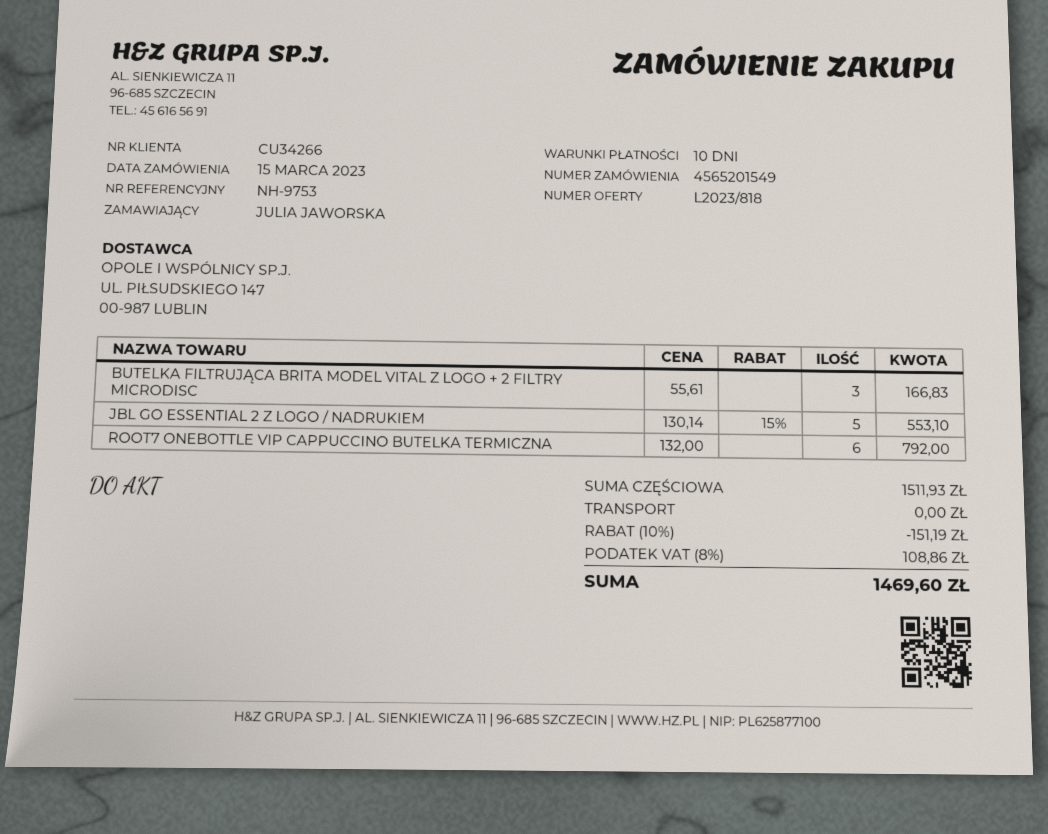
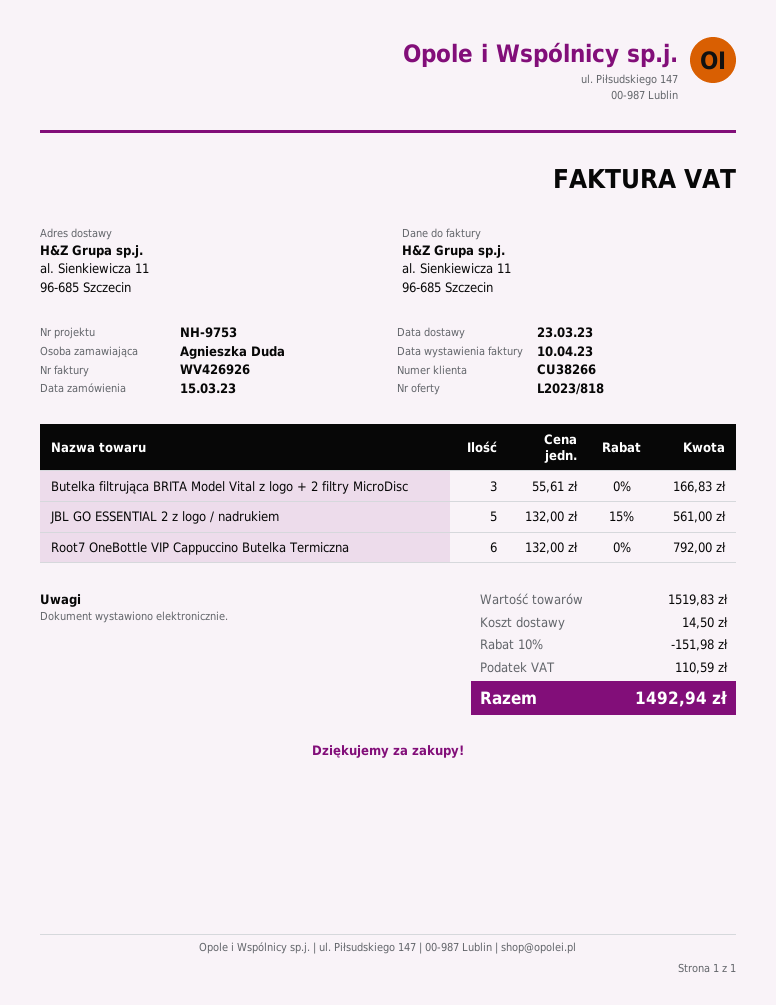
customer number: CU34266 -> CU38266
ordered by: JULIA JAWORSKA -> Agnieszka Duda
JBL GO ESSENTIAL 2 Z LOGO / NADRUKIEM: 5 x 130.14 - 15% = 553.10 -> 5 x 132.00 - 15% = 561.00
subtotal: 1511.93 -> 1519.83
discount: 10% = 151.19 -> 10% = 151.98
shipping: 0.00 -> 14.50
tax: 108.86 -> 110.59
total: 1469.60 -> 1492.94

